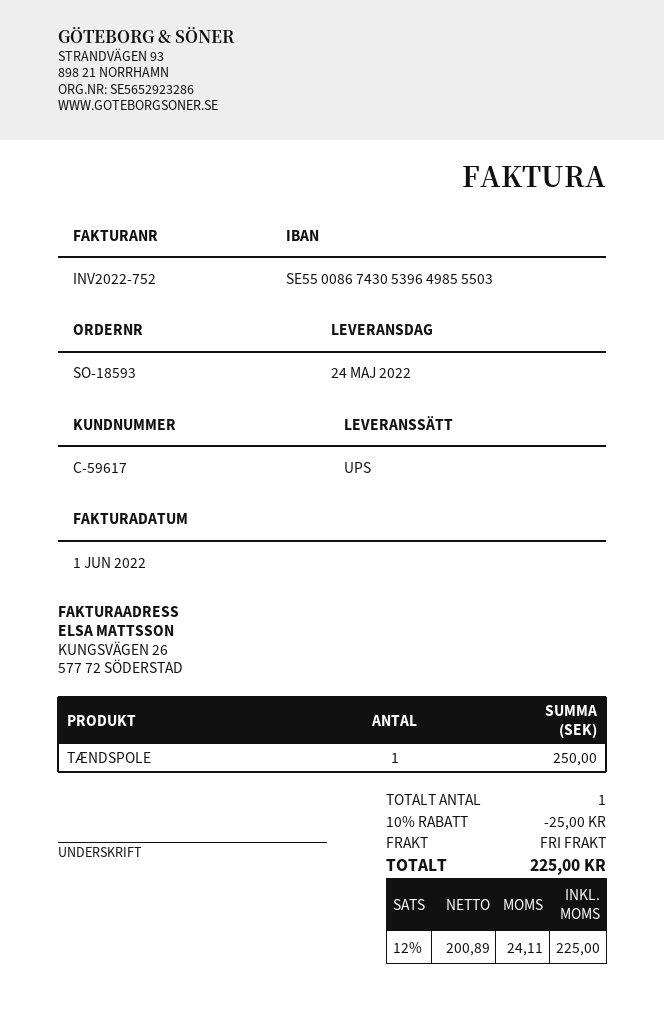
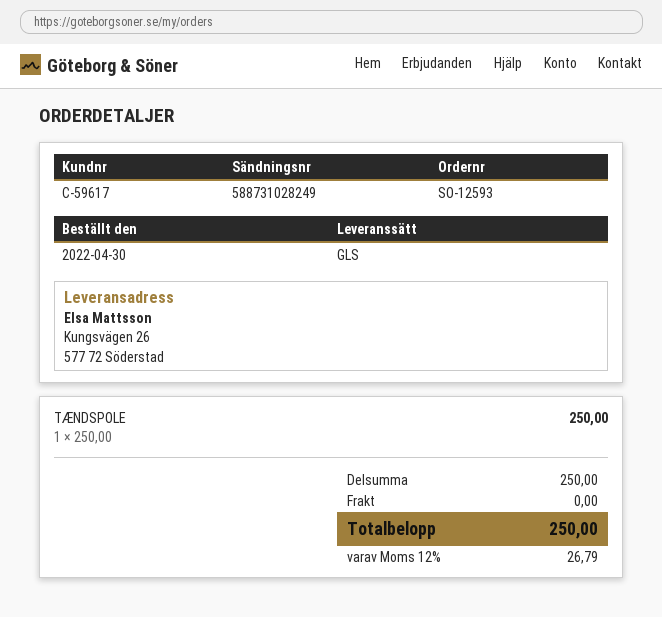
order number: SO-18593 -> SO-12593
shipping method: UPS -> GLS
discount: 10% = 25.00 -> none
tax: 12% = 24.11 -> 12% = 26.79
total: 225.00 -> 250.00

